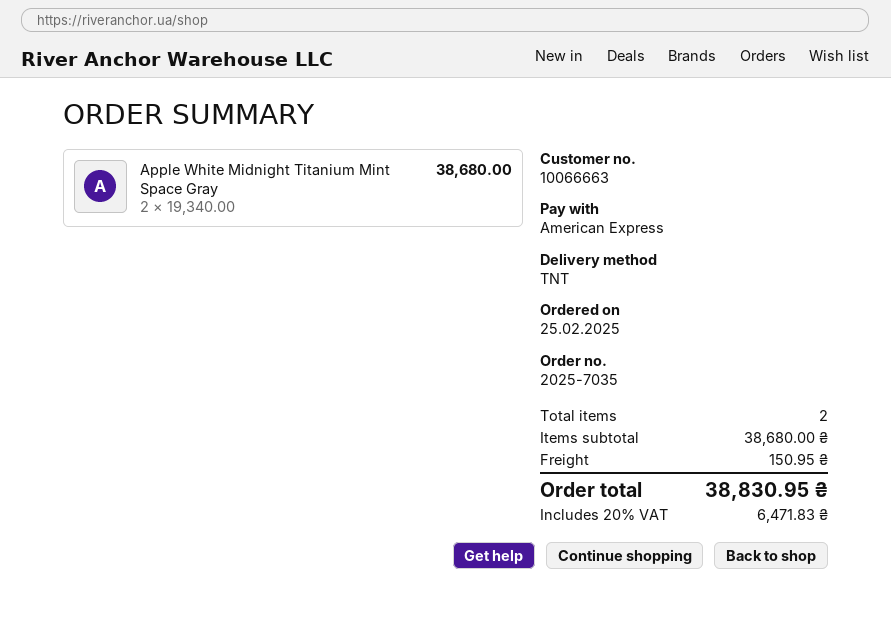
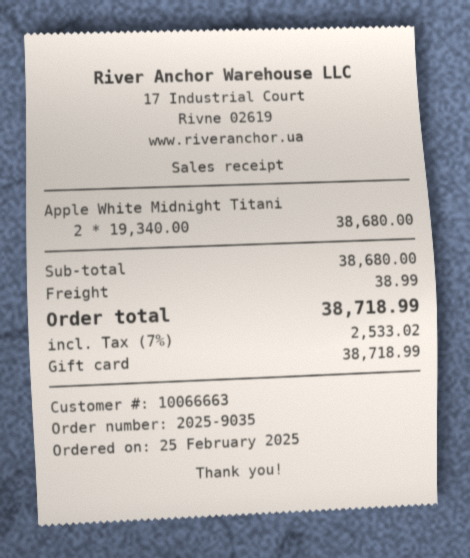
order number: 2025-7035 -> 2025-9035
payment method: American Express -> gift card
shipping: 150.95 -> 38.99
tax: 20% = 6471.83 -> 7% = 2533.02
total: 38830.95 -> 38718.99

